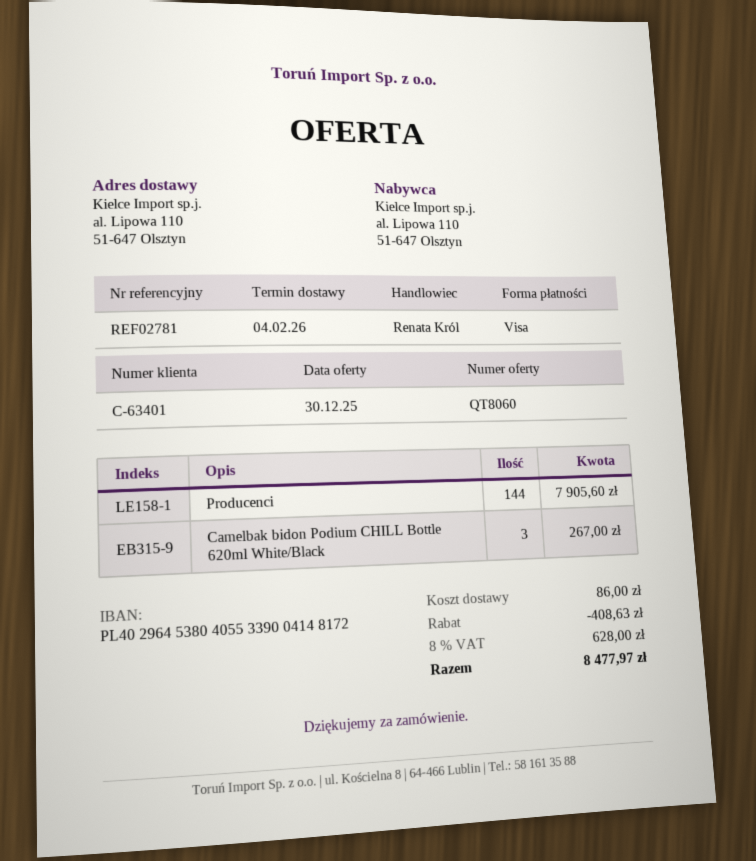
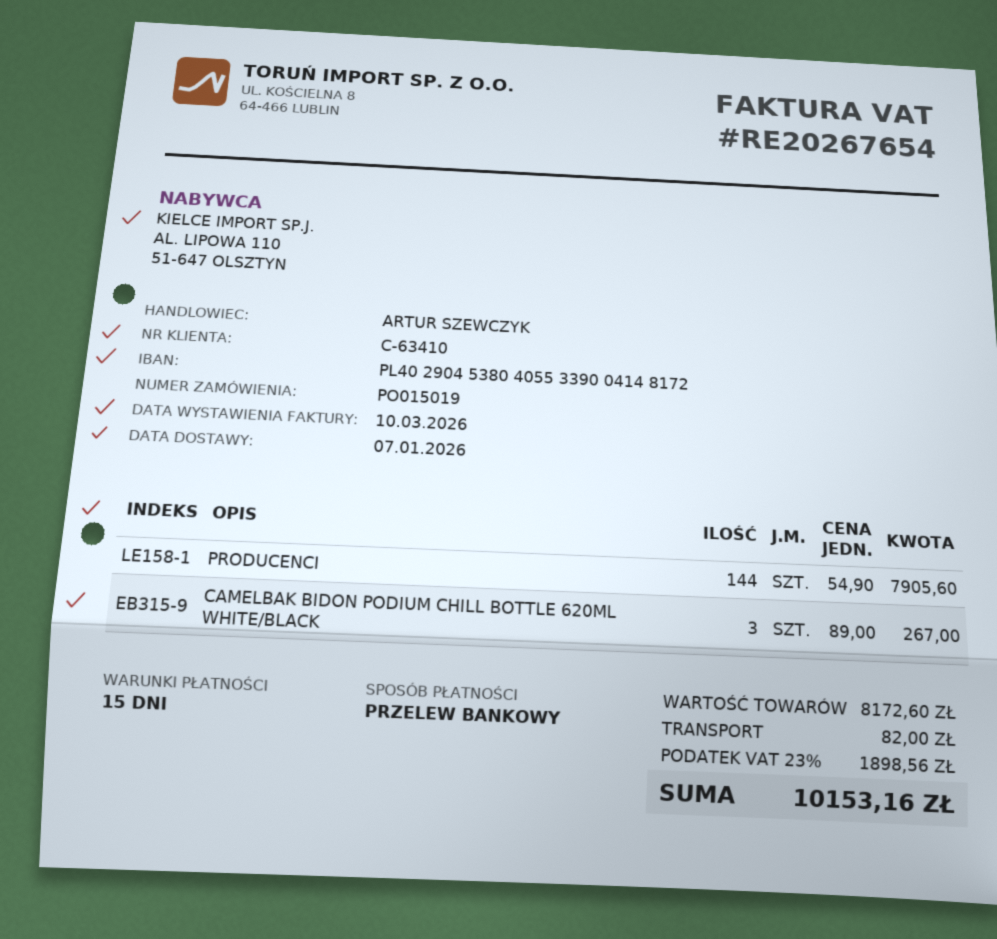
delivery date: 2026-02-04 -> 2026-01-07
customer number: C-63401 -> C-63410
sales rep: Renata Król -> ARTUR SZEWCZYK
payment method: Visa -> bank transfer
bank account: PL40296453804055339004148172 -> PL40290453804055339004148172
discount: 408.63 -> none
shipping: 86.00 -> 82.00
tax: 8% = 628.00 -> 23% = 1898.56
total: 8477.97 -> 10153.16

